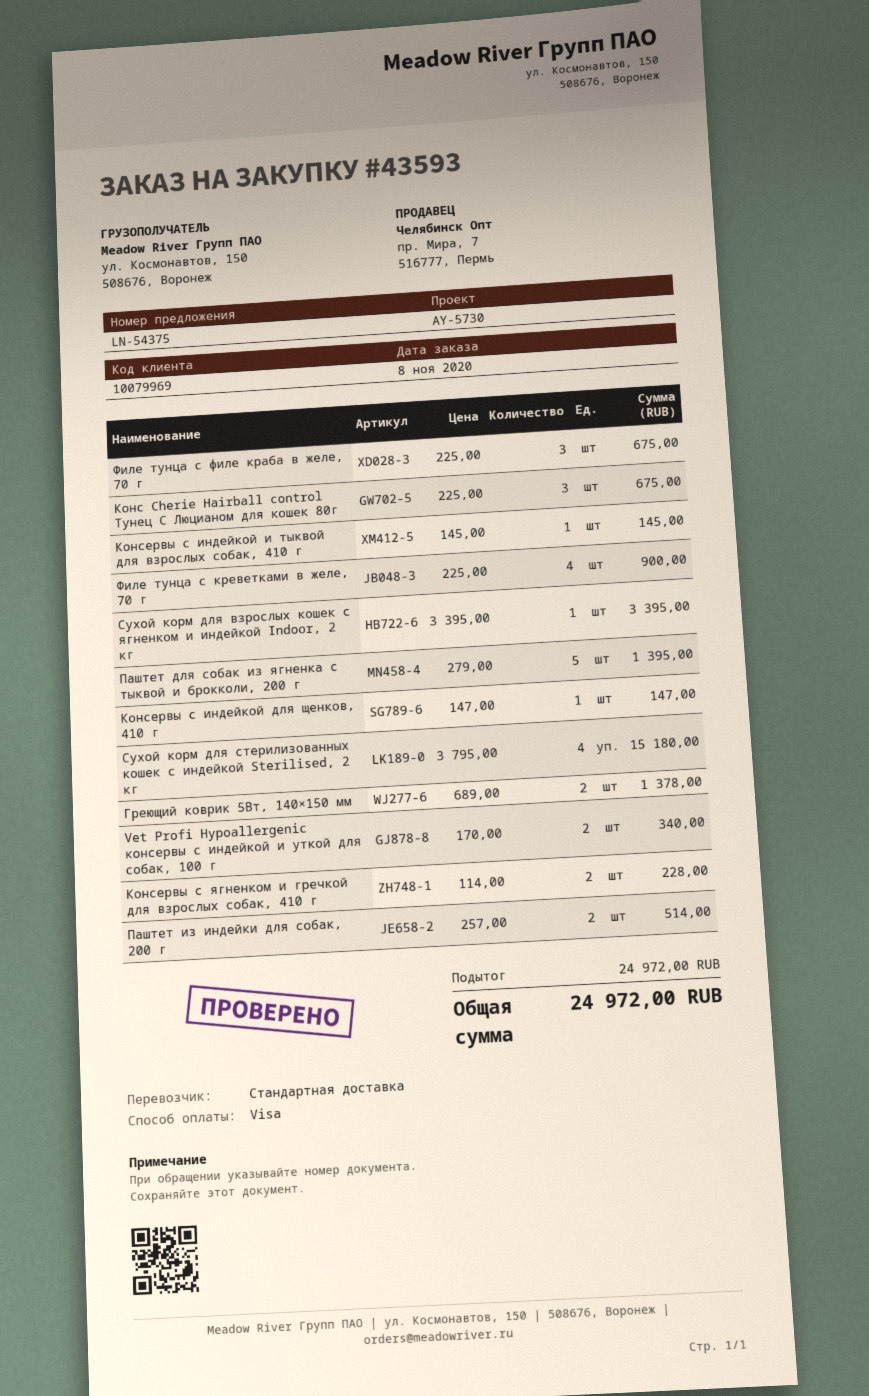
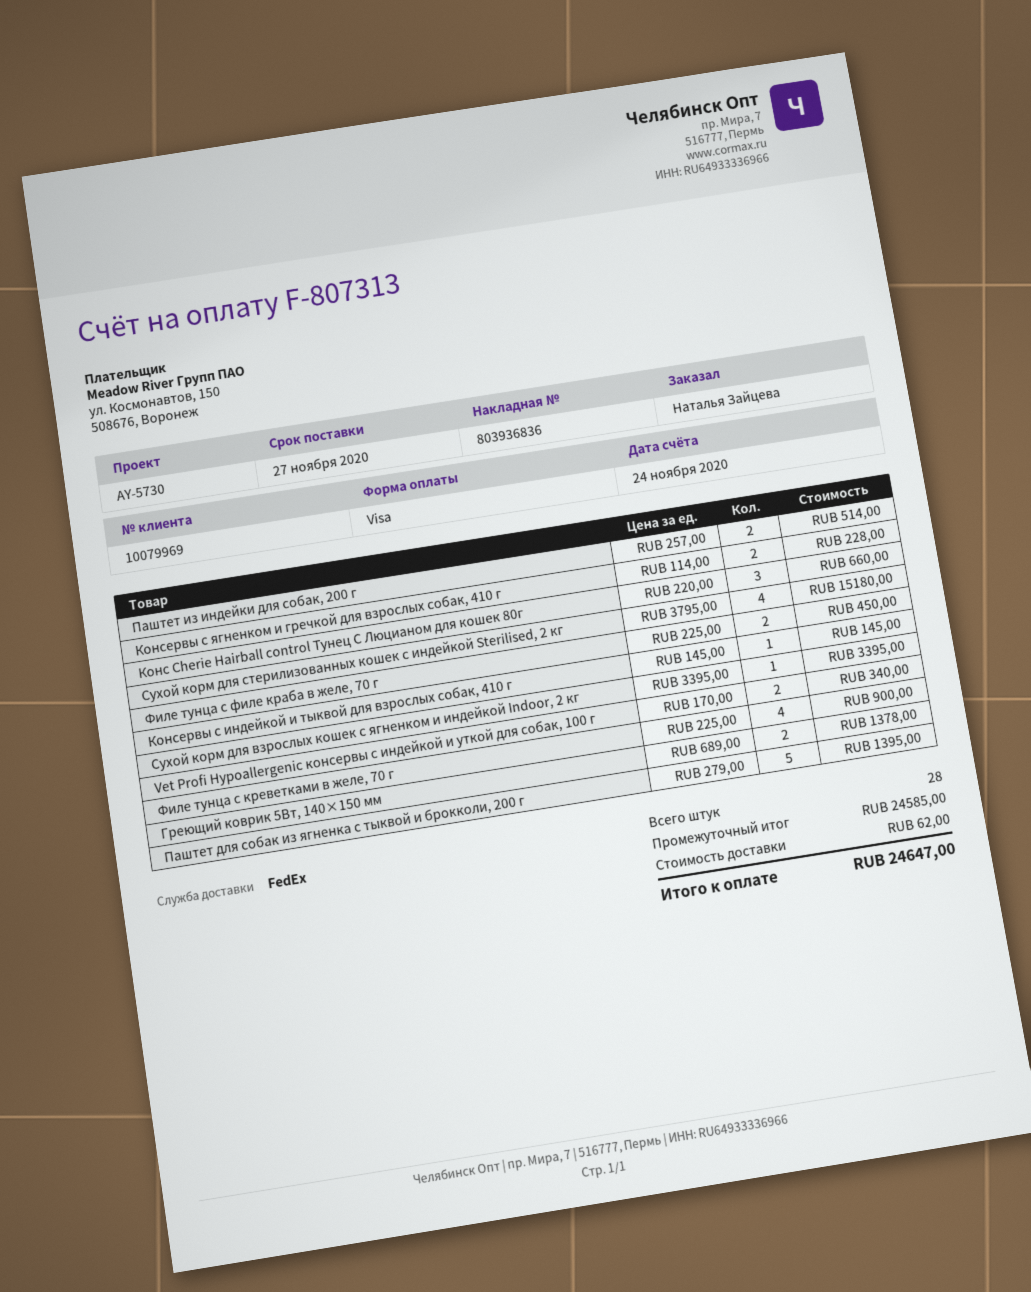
shipping method: standard -> FedEx
Филе тунца с филе краба в желе, 70 г: 3 x 225.00 = 675.00 -> 2 x 225.00 = 450.00
Конс Cherie Hairball control Тунец С Люцианом для кошек 80г: 3 x 225.00 = 675.00 -> 3 x 220.00 = 660.00
Консервы с индейкой для щенков, 410 г: 1 x 147.00 = 147.00 -> none
subtotal: 24972.00 -> 24585.00
shipping: none -> 62.00
total: 24972.00 -> 24647.00

